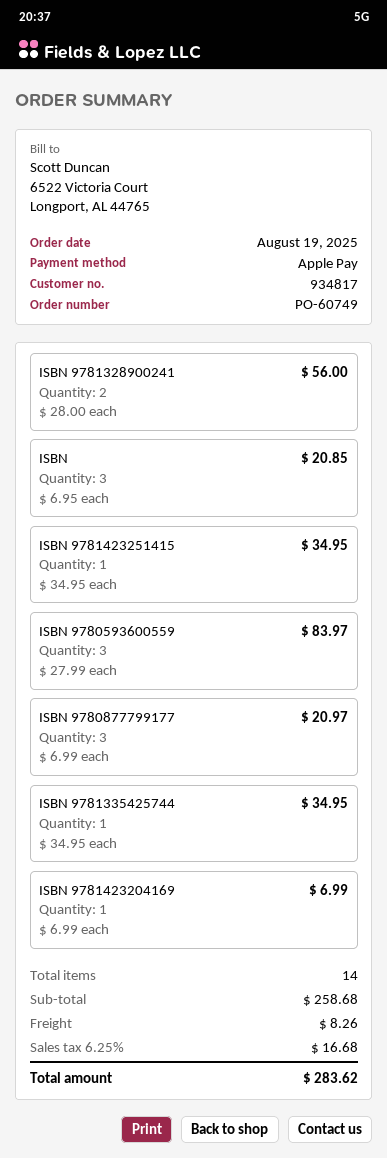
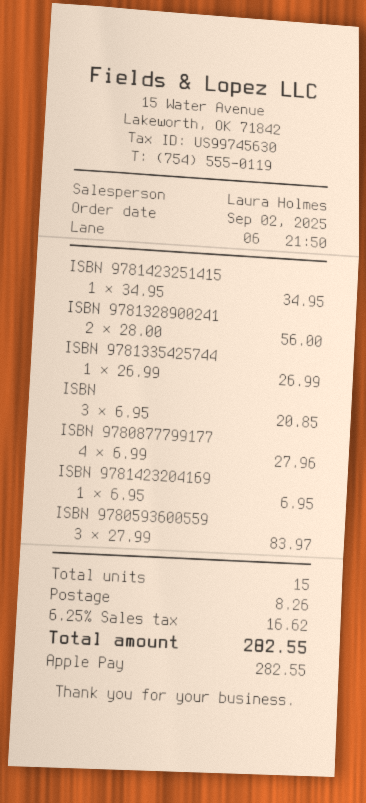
order date: 2025-08-19 -> 2025-09-02
ISBN 9780877799177: 3 x 6.99 = 20.97 -> 4 x 6.99 = 27.96
ISBN 9781335425744: 1 x 34.95 = 34.95 -> 1 x 26.99 = 26.99
ISBN 9781423204169: 1 x 6.99 = 6.99 -> 1 x 6.95 = 6.95
total quantity: 14 -> 15
tax: 6.25% = 16.68 -> 6.25% = 16.62
total: 283.62 -> 282.55

